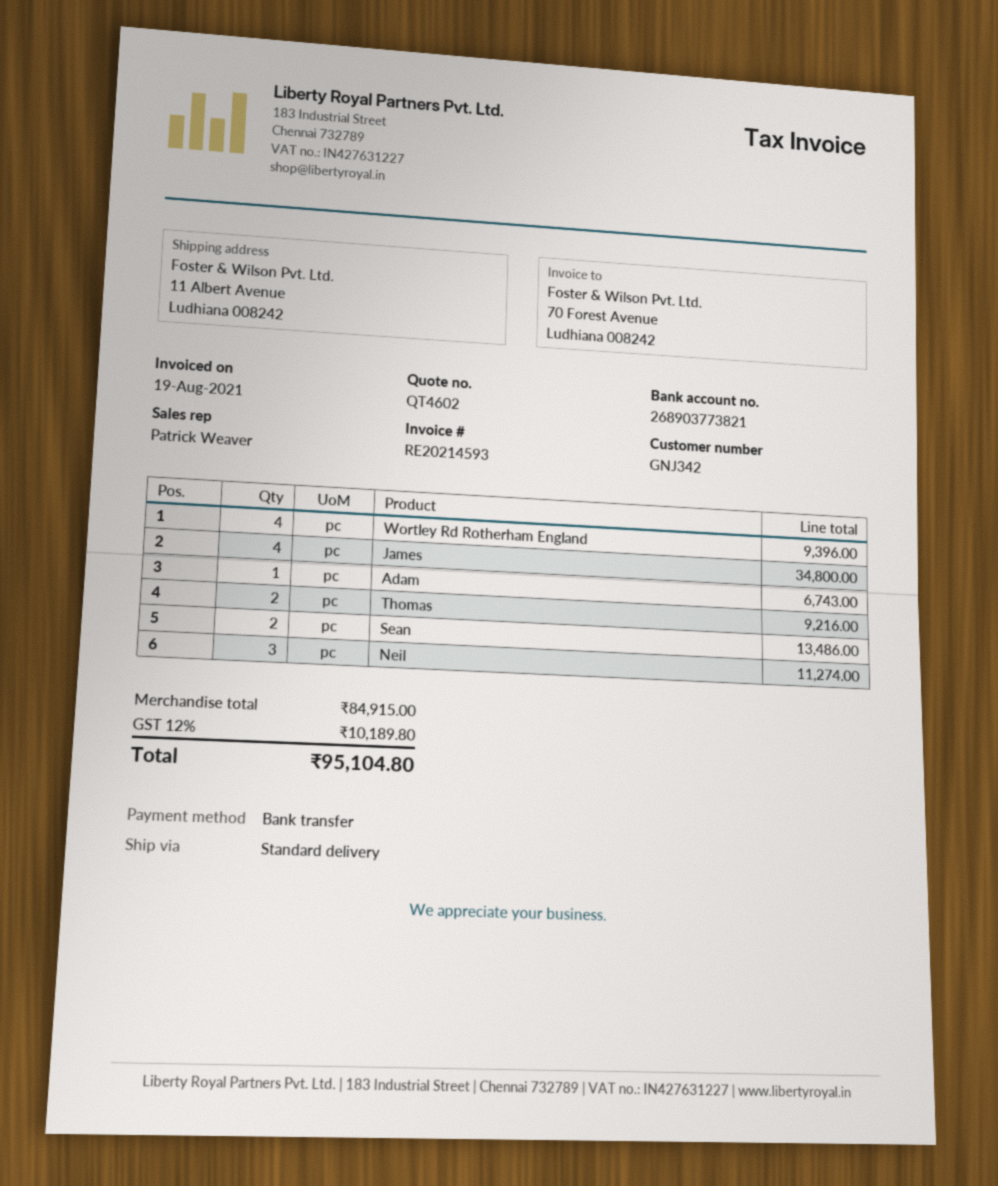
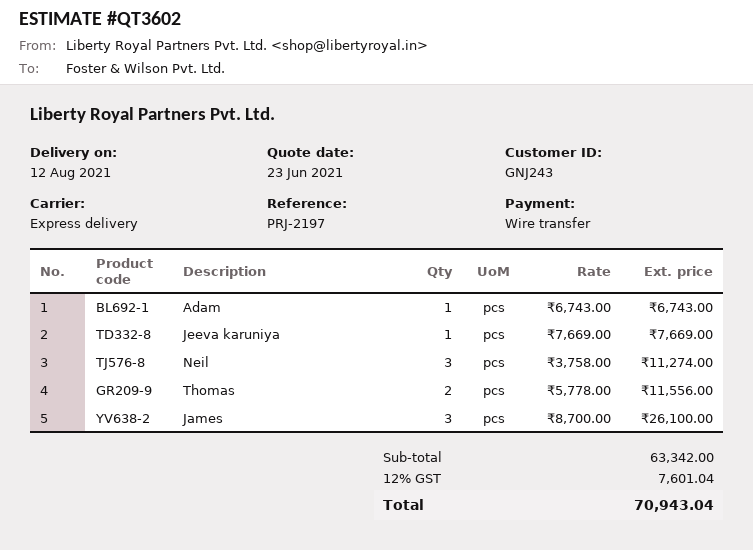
quote number: QT4602 -> QT3602
customer number: GNJ342 -> GNJ243
shipping method: standard -> express
Wortley Rd Rotherham England: 4 for 9396.00 -> none
James: 4 for 34800.00 -> 3 for 26100.00
Thomas: 2 for 9216.00 -> 2 for 11556.00
Sean: 2 for 13486.00 -> none
Jeeva karuniya: none -> 1 for 7669.00
subtotal: 84915.00 -> 63342.00
tax: 12% = 10189.80 -> 12% = 7601.04
total: 95104.80 -> 70943.04

